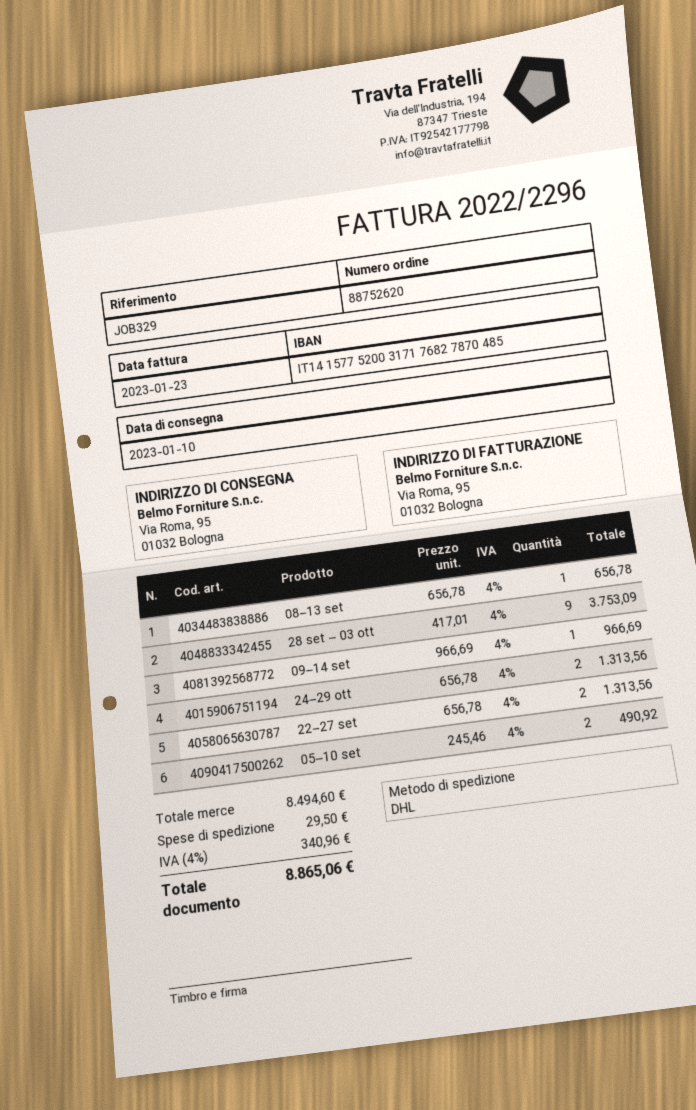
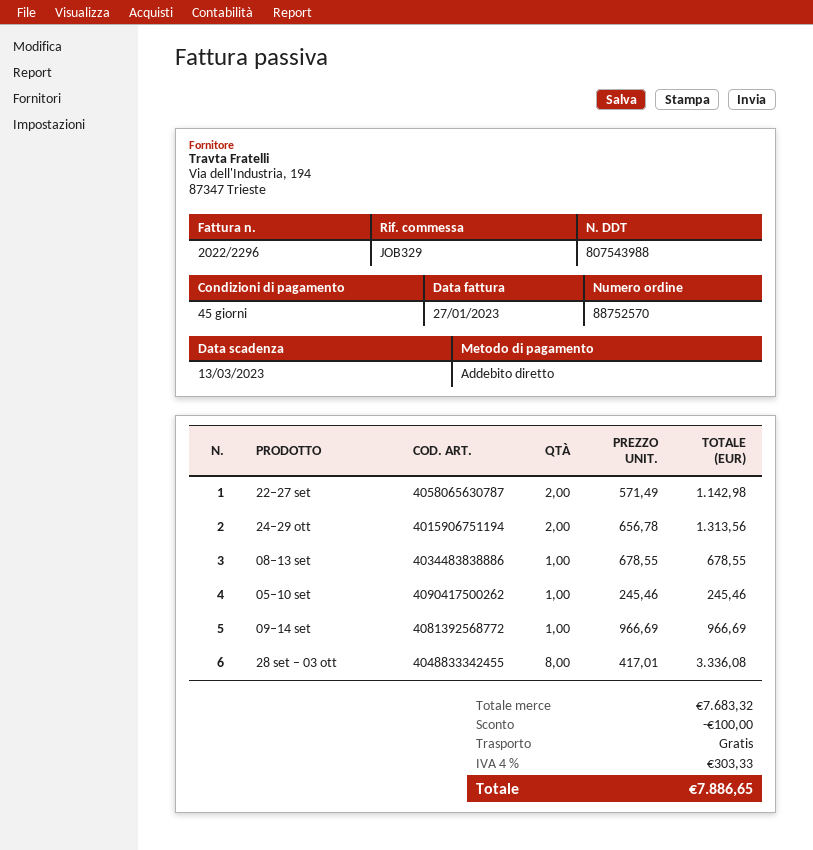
order number: 88752620 -> 88752570
invoice date: 2023-01-23 -> 2023-01-27
08–13 set: 1 x 656.78 = 656.78 -> 1 x 678.55 = 678.55
28 set – 03 ott: 9 x 417.01 = 3753.09 -> 8 x 417.01 = 3336.08
22–27 set: 2 x 656.78 = 1313.56 -> 2 x 571.49 = 1142.98
05–10 set: 2 x 245.46 = 490.92 -> 1 x 245.46 = 245.46
subtotal: 8494.60 -> 7683.32
discount: none -> 100.00
shipping: 29.50 -> 0.00
tax: 4% = 340.96 -> 4% = 303.33
total: 8865.06 -> 7886.65

